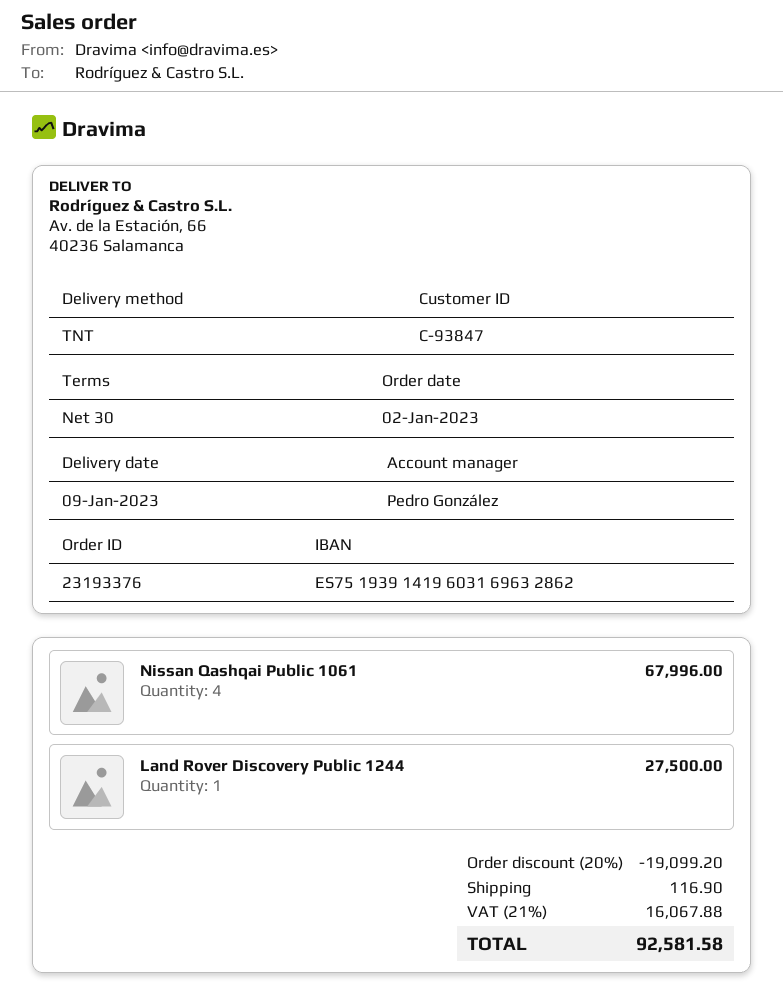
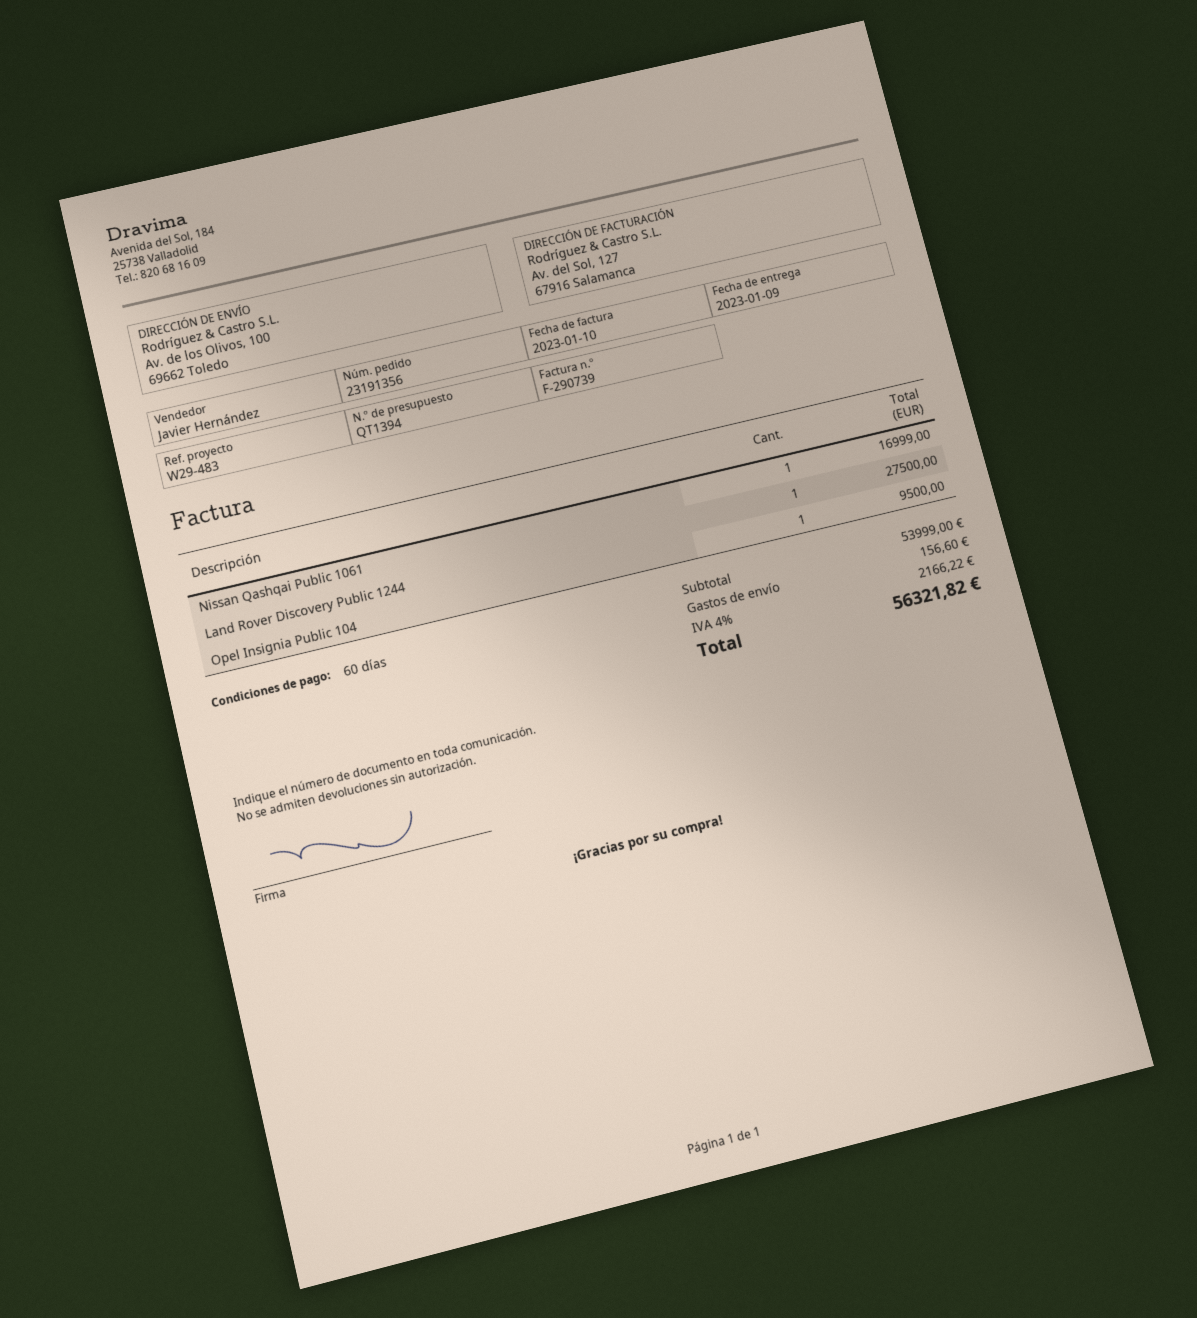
order number: 23193376 -> 23191356
payment terms: 30 days -> 60 days
sales rep: Pedro González -> Javier Hernández
ship to: Av. de la Estación, 66, 40236 Salamanca -> Av. de los Olivos, 100, 69662 Toledo
Nissan Qashqai Public 1061: 4 for 67996.00 -> 1 for 16999.00
Opel Insignia Public 104: none -> 1 for 9500.00
discount: 20% = 19099.20 -> none
shipping: 116.90 -> 156.60
tax: 21% = 16067.88 -> 4% = 2166.22
total: 92581.58 -> 56321.82

